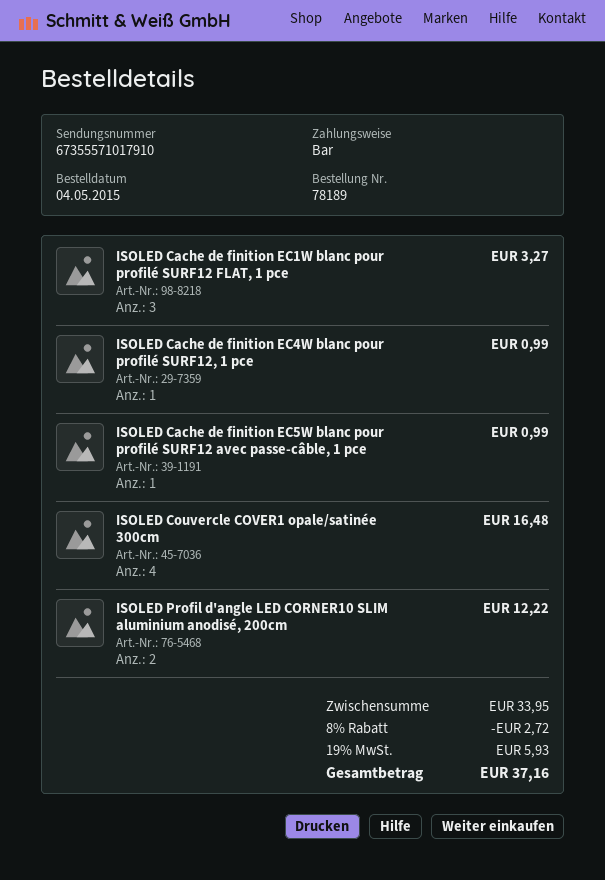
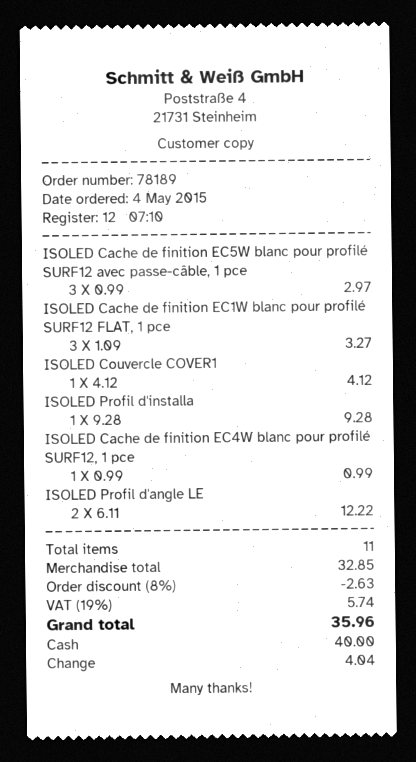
ISOLED Cache de finition EC5W blanc pour profilé SURF12 avec passe-câble, 1 pce: 1 for 0.99 -> 3 for 2.97
ISOLED Couvercle COVER1 opale/satinée 300cm: 4 for 16.48 -> 1 for 4.12
ISOLED Profil d'installa: none -> 1 for 9.28
subtotal: 33.95 -> 32.85
discount: 8% = 2.72 -> 8% = 2.63
tax: 19% = 5.93 -> 19% = 5.74
total: 37.16 -> 35.96

